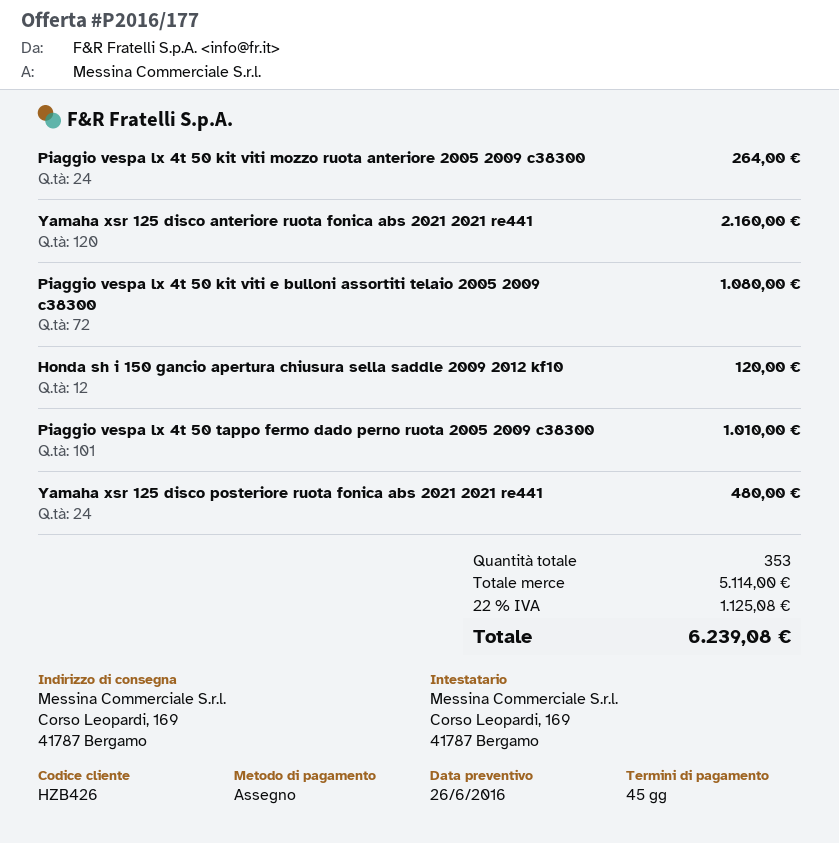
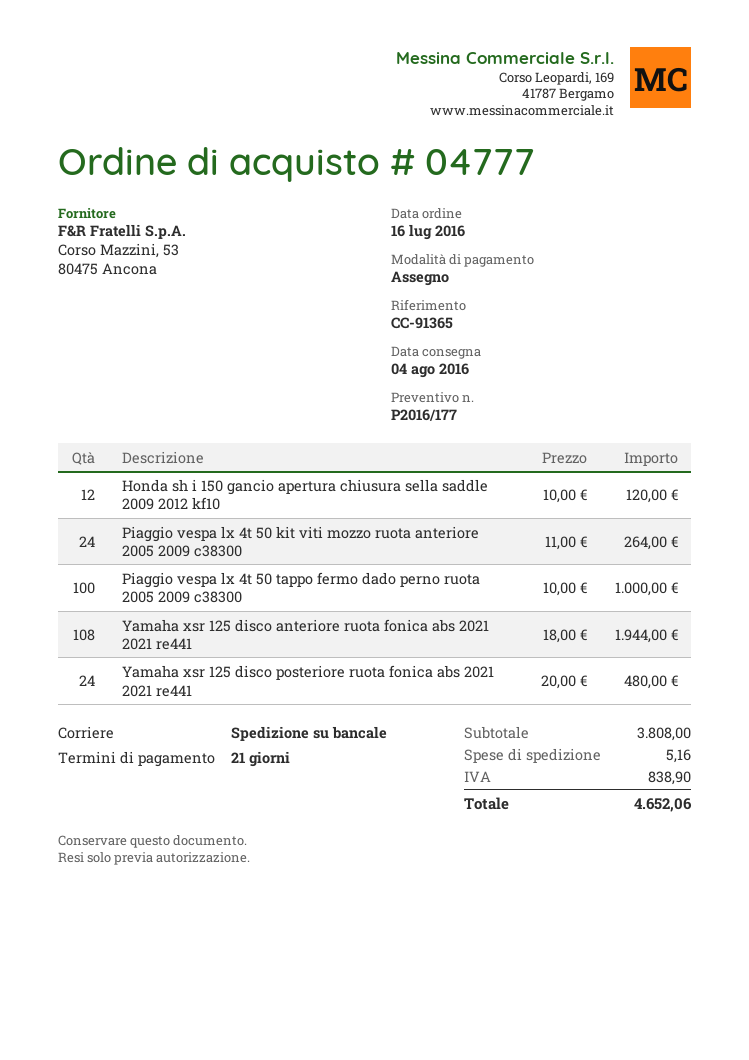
payment terms: 45 days -> 21 days
Yamaha xsr 125 disco anteriore ruota fonica abs 2021 2021 re441: 120 for 2160.00 -> 108 for 1944.00
Piaggio vespa lx 4t 50 kit viti e bulloni assortiti telaio 2005 2009 c38300: 72 for 1080.00 -> none
Piaggio vespa lx 4t 50 tappo fermo dado perno ruota 2005 2009 c38300: 101 for 1010.00 -> 100 for 1000.00
subtotal: 5114.00 -> 3808.00
shipping: none -> 5.16
tax: 1125.08 -> 838.90
total: 6239.08 -> 4652.06

